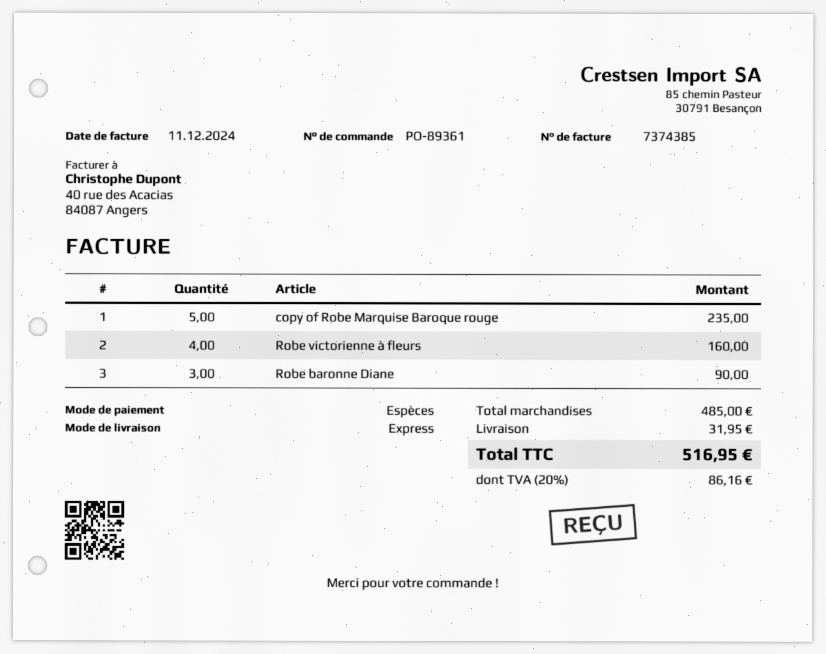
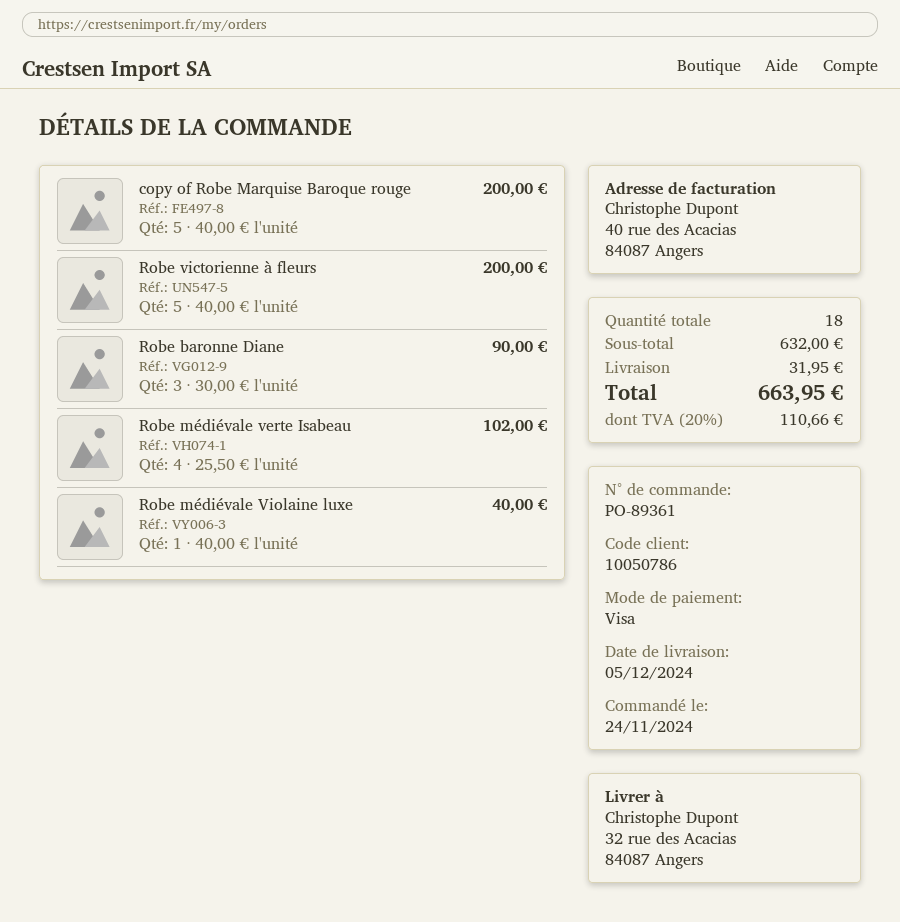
payment method: cash -> Visa
copy of Robe Marquise Baroque rouge: 5 for 235.00 -> 5 for 200.00
Robe victorienne à fleurs: 4 for 160.00 -> 5 for 200.00
Robe médiévale verte Isabeau: none -> 4 for 102.00
Robe médiévale Violaine luxe: none -> 1 for 40.00
subtotal: 485.00 -> 632.00
tax: 20% = 86.16 -> 20% = 110.66
total: 516.95 -> 663.95

